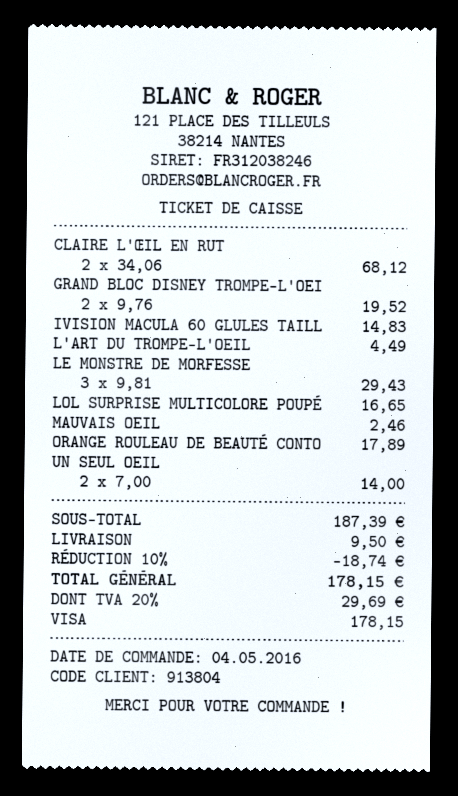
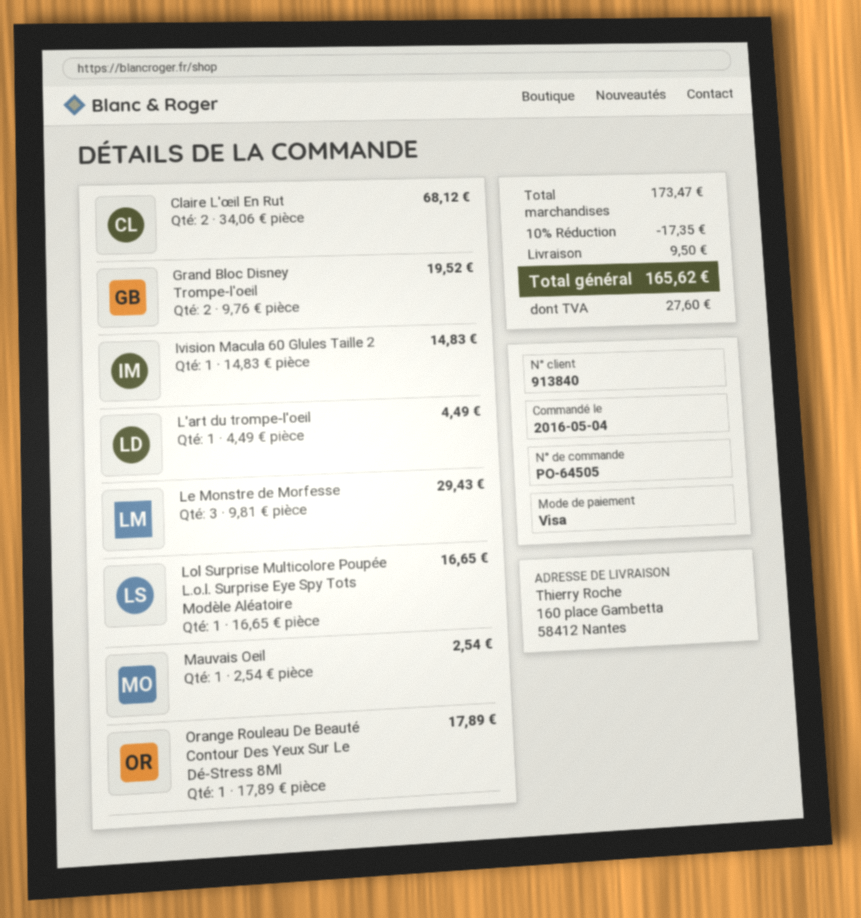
customer number: 913804 -> 913840
MAUVAIS OEIL: 1 x 2.46 = 2.46 -> 1 x 2.54 = 2.54
UN SEUL OEIL: 2 x 7.00 = 14.00 -> none
subtotal: 187.39 -> 173.47
discount: 10% = 18.74 -> 10% = 17.35
tax: 29.69 -> 27.60
total: 178.15 -> 165.62

